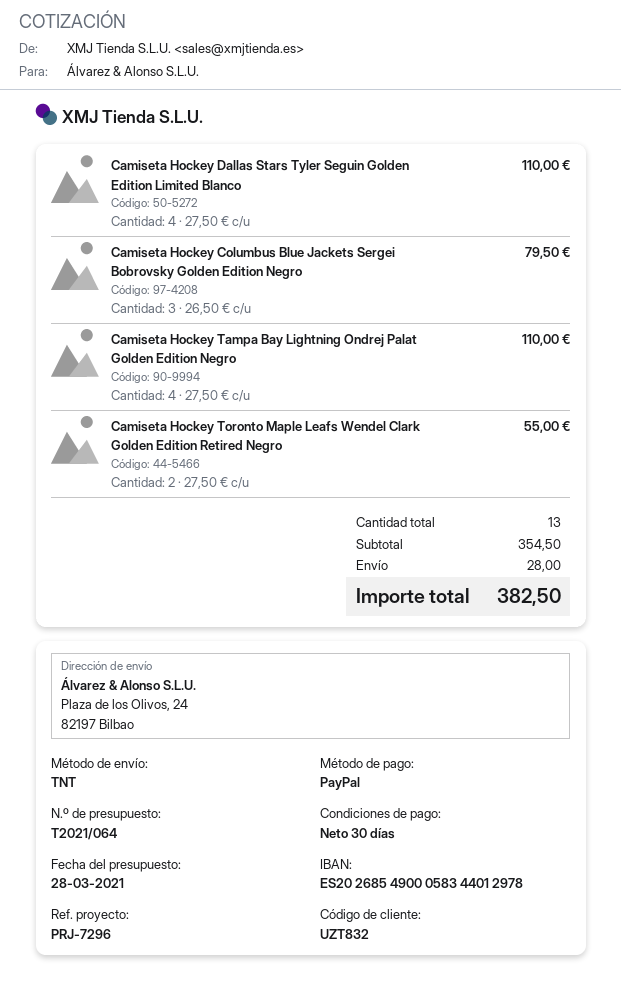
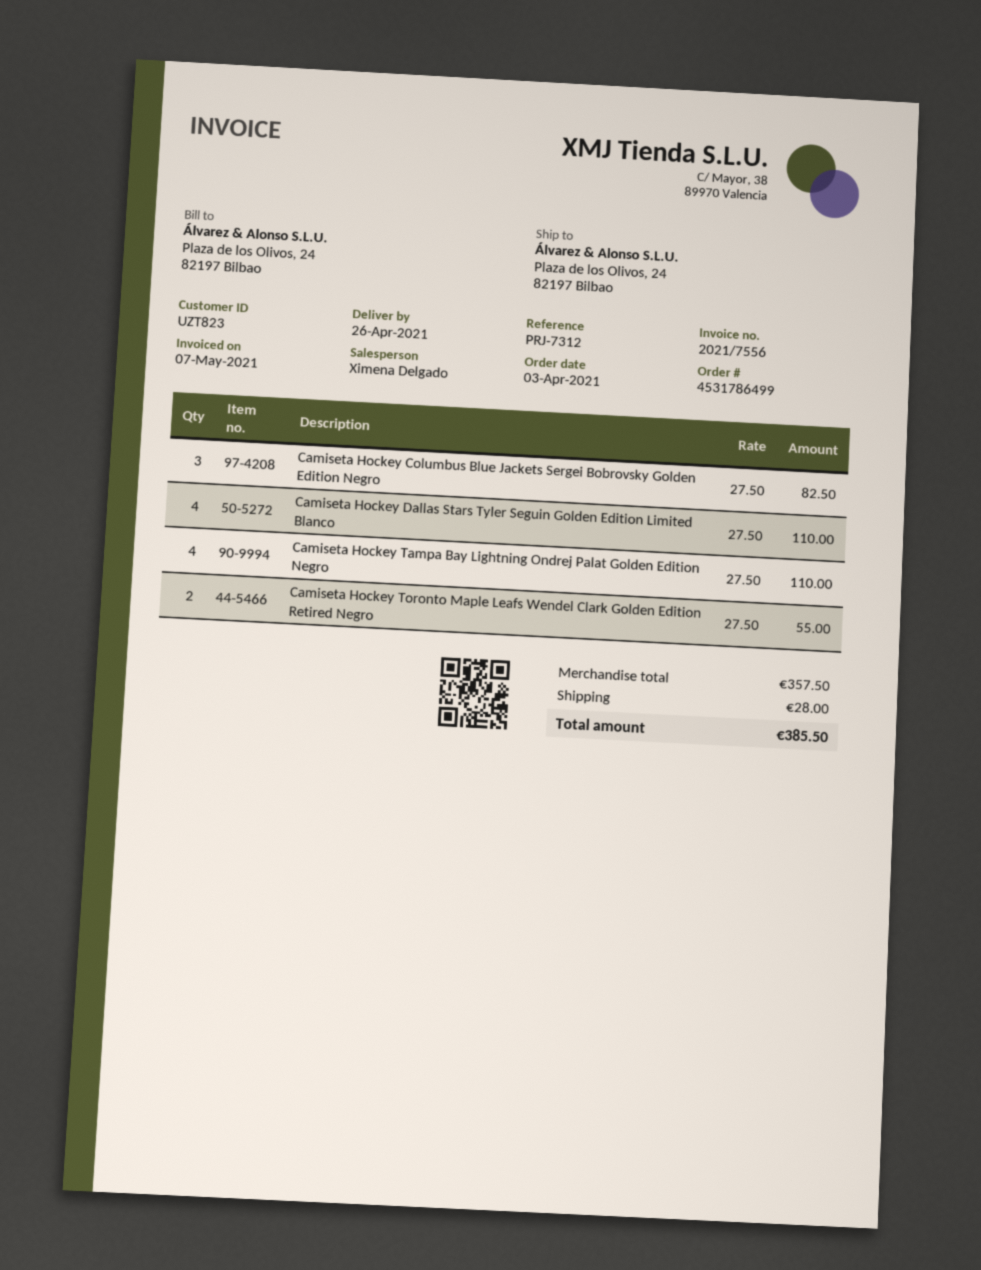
customer number: UZT832 -> UZT823
reference: PRJ-7296 -> PRJ-7312
Camiseta Hockey Columbus Blue Jackets Sergei Bobrovsky Golden Edition Negro: 3 x 26.50 = 79.50 -> 3 x 27.50 = 82.50
subtotal: 354.50 -> 357.50
total: 382.50 -> 385.50

